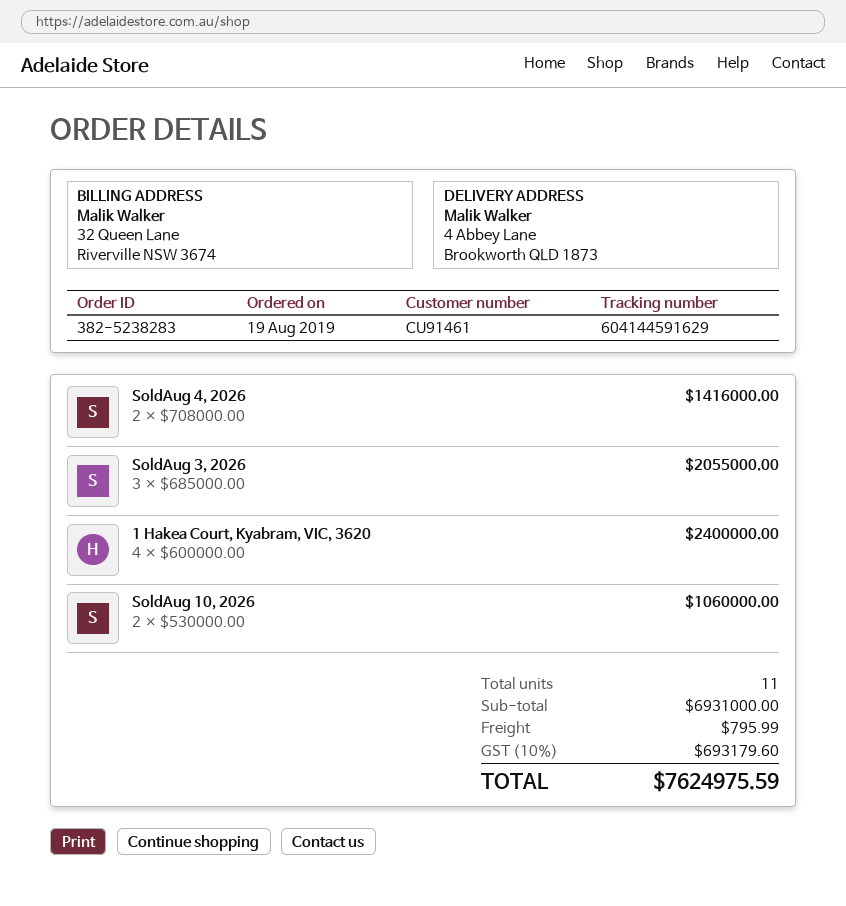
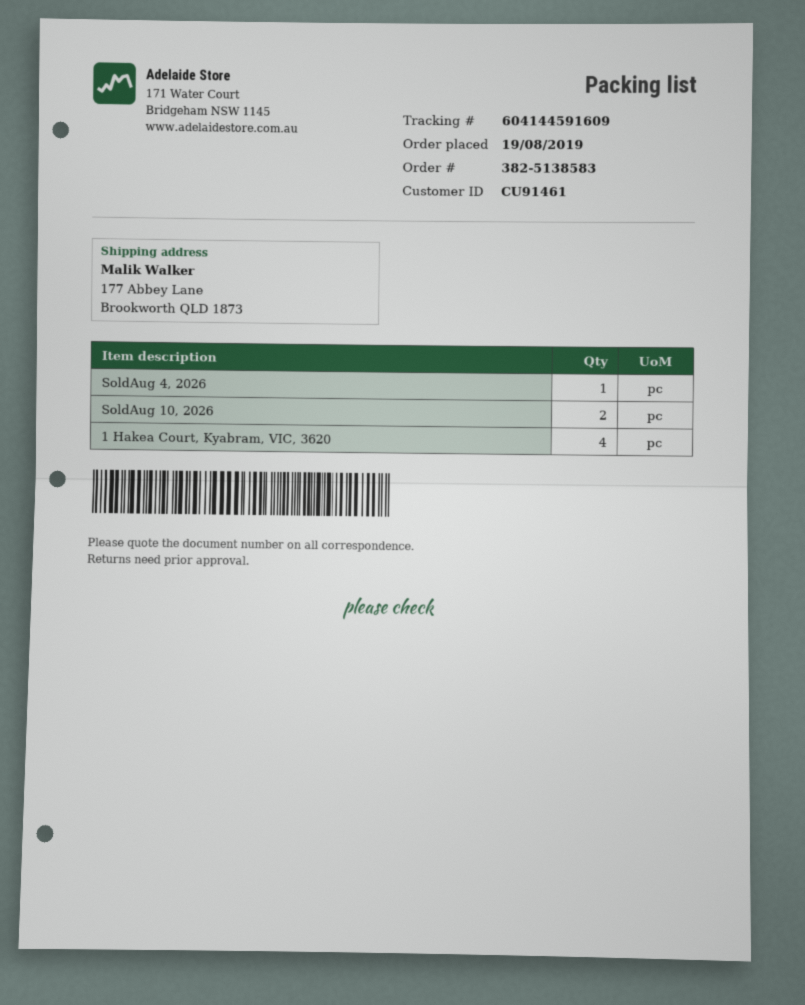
order number: 382-5238283 -> 382-5138583
tracking number: 604144591629 -> 604144591609
ship to: 4 Abbey Lane, Brookworth QLD 1873 -> 177 Abbey Lane, Brookworth QLD 1873
SoldAug 4, 2026: 2 -> 1
SoldAug 3, 2026: 3 -> none

